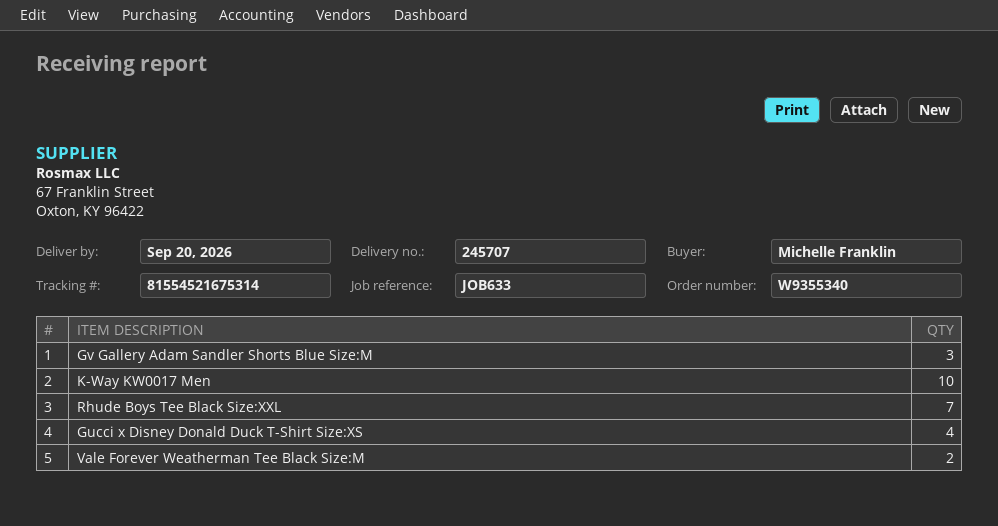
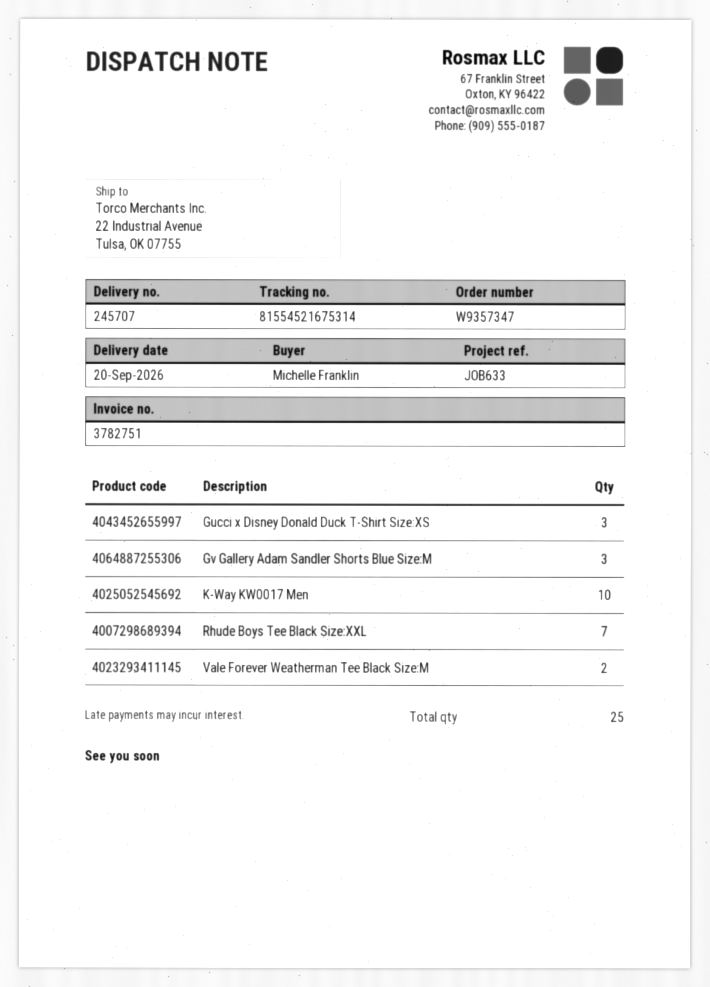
order number: W9355340 -> W9357347
Gucci x Disney Donald Duck T-Shirt Size:XS: 4 -> 3

